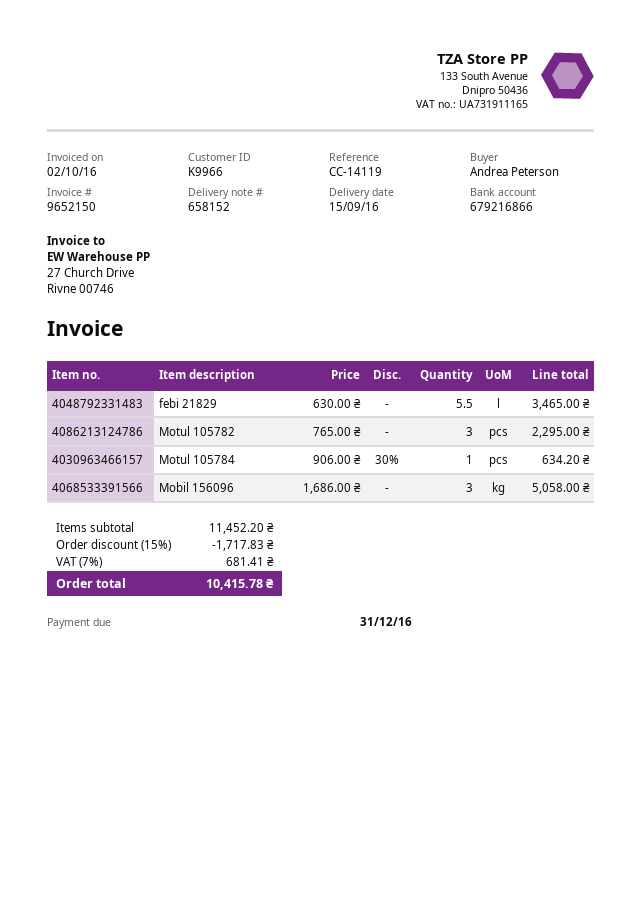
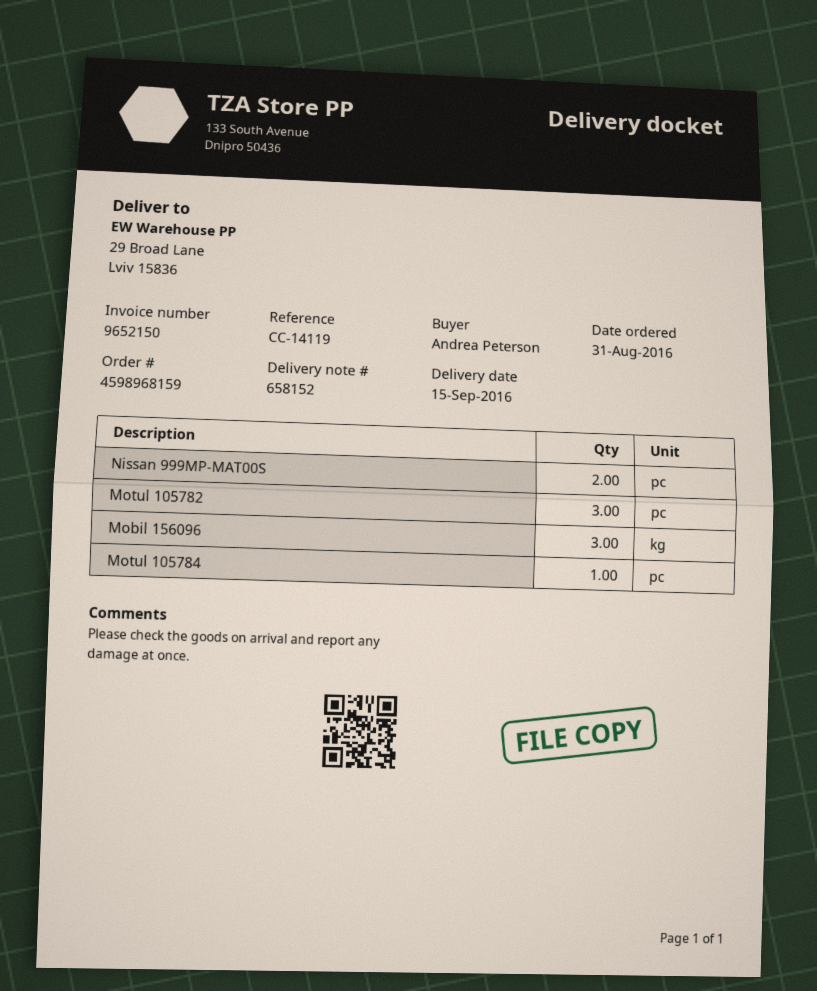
febi 21829: 5.5 -> none
Nissan 999MP-MAT00S: none -> 2

